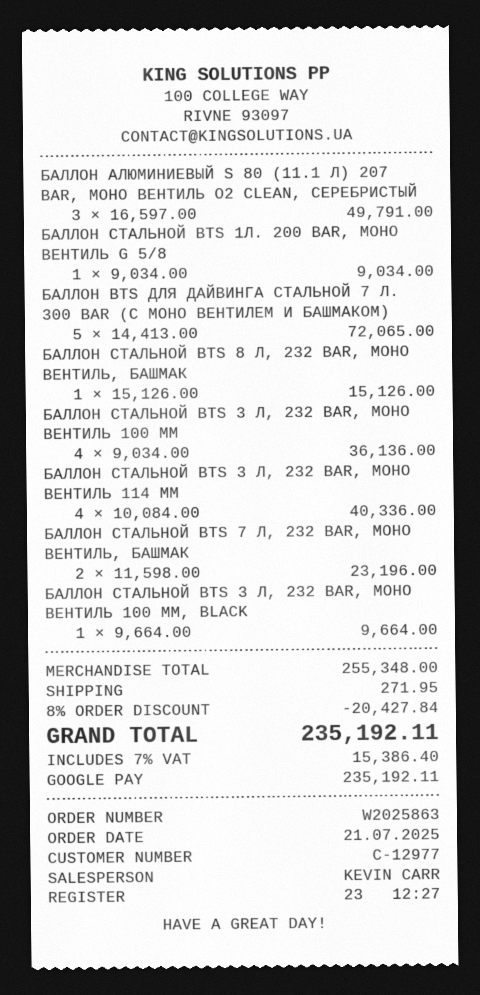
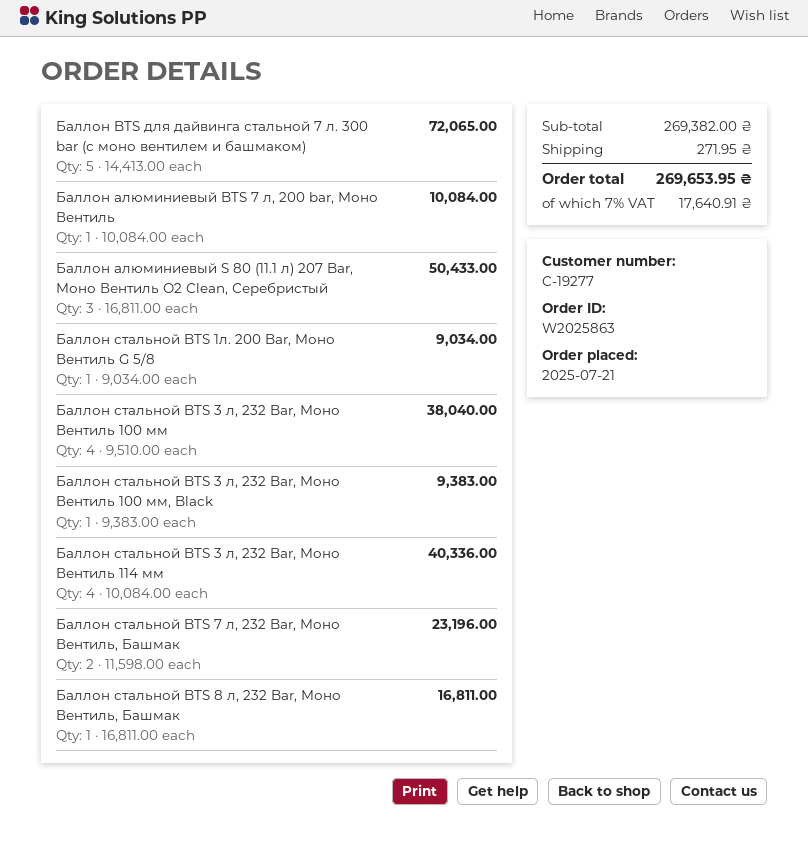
customer number: C-12977 -> C-19277
БАЛЛОН АЛЮМИНИЕВЫЙ S 80 (11.1 Л) 207 BAR, МОНО ВЕНТИЛЬ O2 CLEAN, СЕРЕБРИСТЫЙ: 3 x 16597.00 = 49791.00 -> 3 x 16811.00 = 50433.00
БАЛЛОН СТАЛЬНОЙ BTS 8 Л, 232 BAR, МОНО ВЕНТИЛЬ, БАШМАК: 1 x 15126.00 = 15126.00 -> 1 x 16811.00 = 16811.00
БАЛЛОН СТАЛЬНОЙ BTS 3 Л, 232 BAR, МОНО ВЕНТИЛЬ 100 ММ: 4 x 9034.00 = 36136.00 -> 4 x 9510.00 = 38040.00
БАЛЛОН СТАЛЬНОЙ BTS 3 Л, 232 BAR, МОНО ВЕНТИЛЬ 100 ММ, BLACK: 1 x 9664.00 = 9664.00 -> 1 x 9383.00 = 9383.00
Баллон алюминиевый BTS 7 л, 200 bar, Моно Вентиль: none -> 1 x 10084.00 = 10084.00
subtotal: 255348.00 -> 269382.00
discount: 8% = 20427.84 -> none
tax: 7% = 15386.40 -> 7% = 17640.91
total: 235192.11 -> 269653.95

